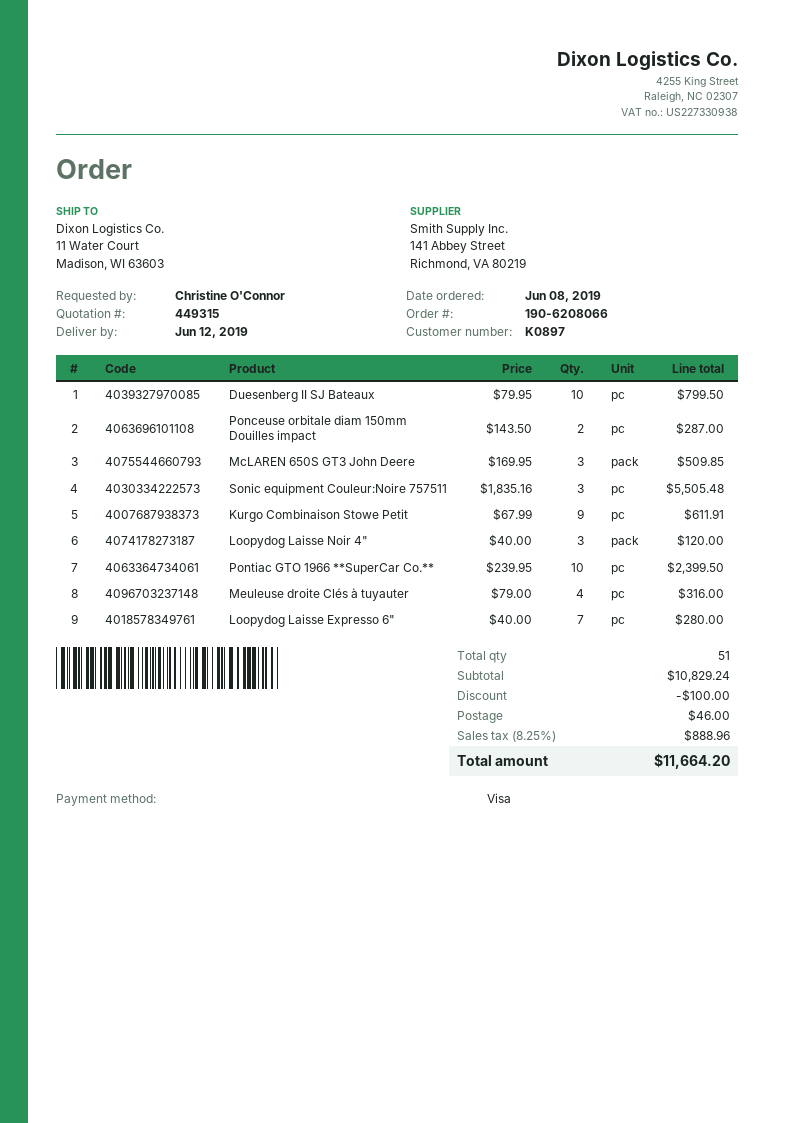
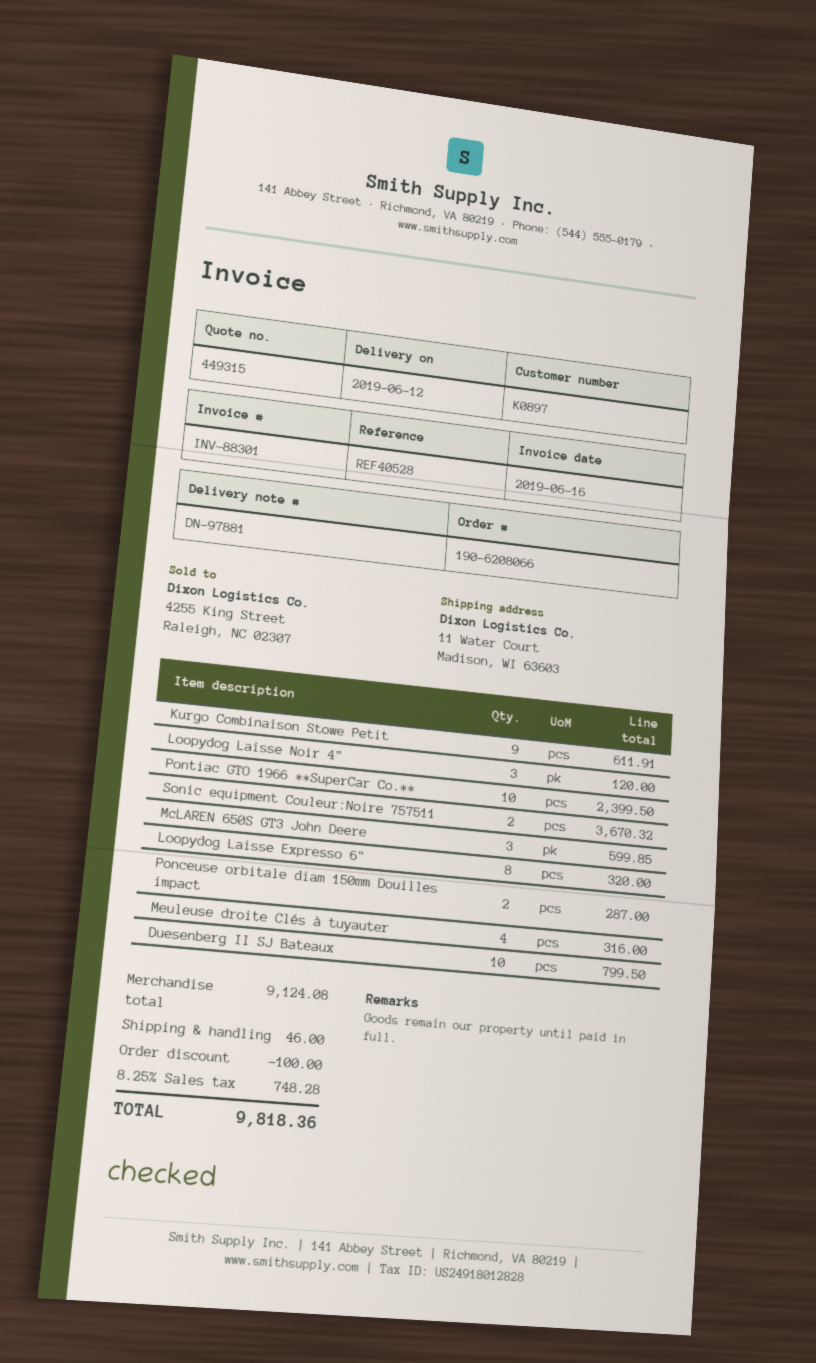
McLAREN 650S GT3 John Deere: 3 for 509.85 -> 3 for 599.85
Sonic equipment Couleur:Noire 757511: 3 for 5505.48 -> 2 for 3670.32
Loopydog Laisse Expresso 6": 7 for 280.00 -> 8 for 320.00
subtotal: 10829.24 -> 9124.08
tax: 8.25% = 888.96 -> 8.25% = 748.28
total: 11664.20 -> 9818.36

